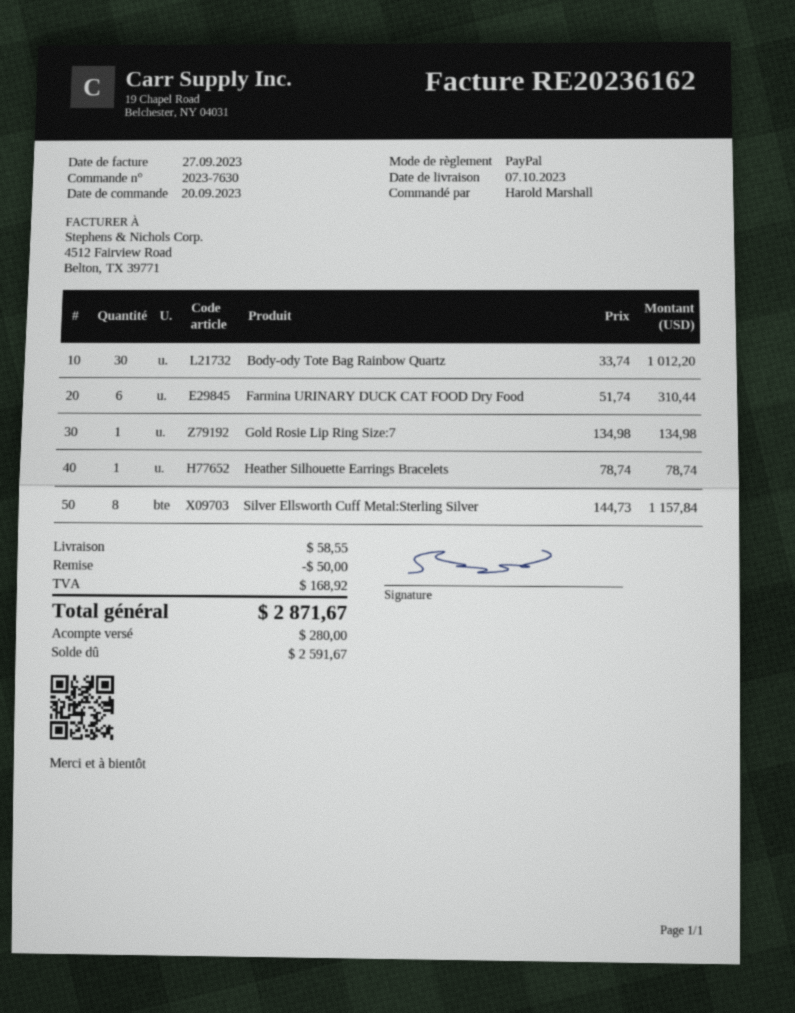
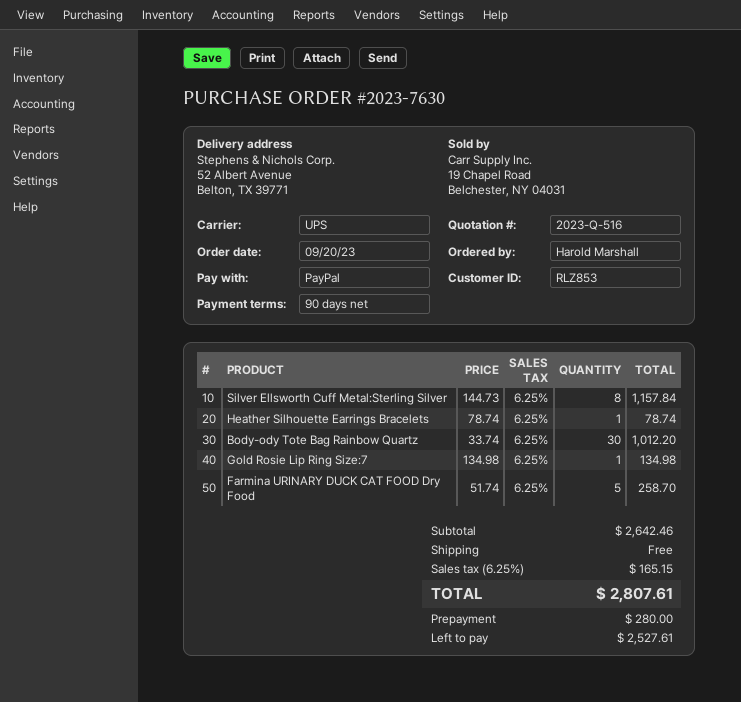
Farmina URINARY DUCK CAT FOOD Dry Food: 6 x 51.74 = 310.44 -> 5 x 51.74 = 258.70
discount: 50.00 -> none
shipping: 58.55 -> 0.00
tax: 168.92 -> 165.15
total: 2871.67 -> 2807.61
balance: 2591.67 -> 2527.61

